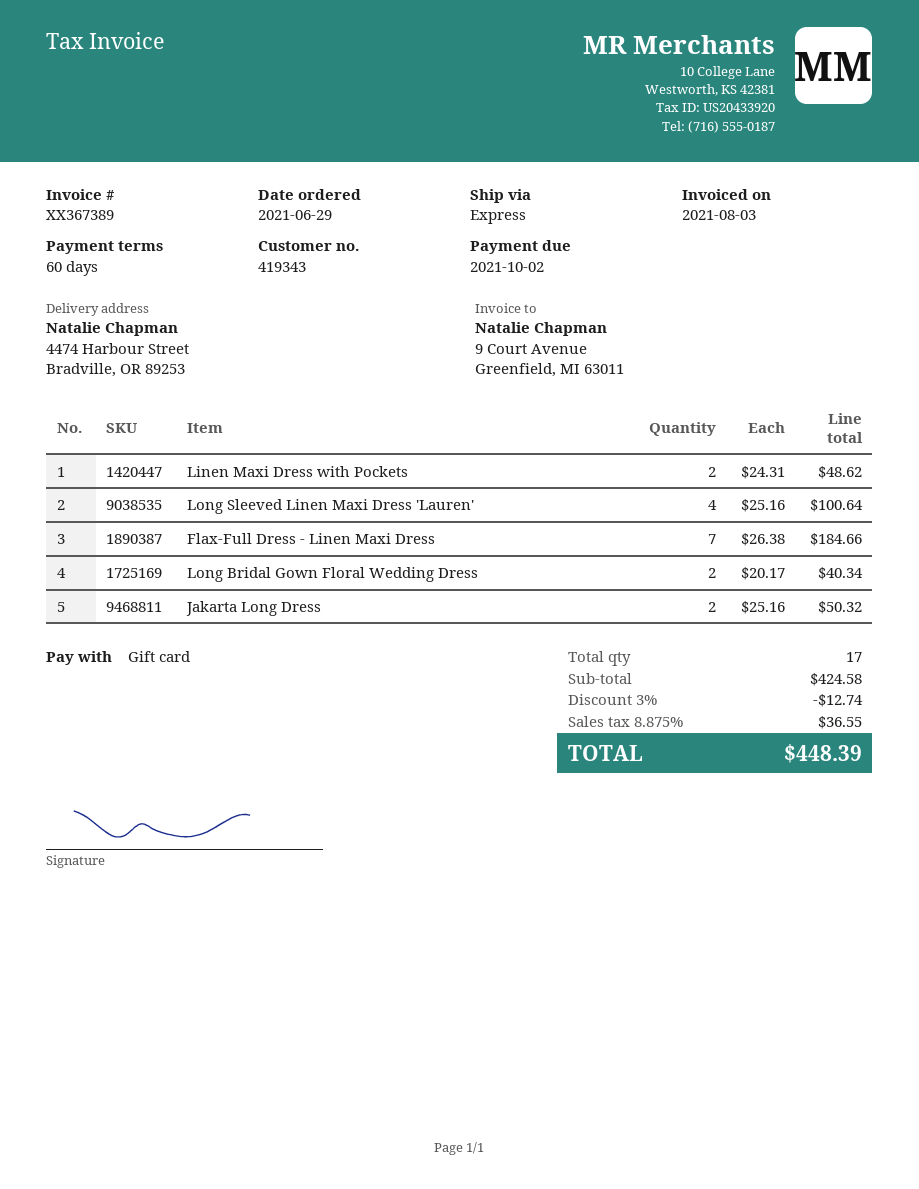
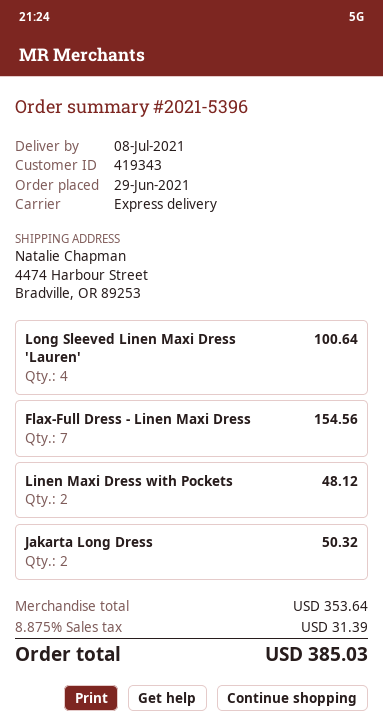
Linen Maxi Dress with Pockets: 2 for 48.62 -> 2 for 48.12
Flax-Full Dress - Linen Maxi Dress: 7 for 184.66 -> 7 for 154.56
Long Bridal Gown Floral Wedding Dress: 2 for 40.34 -> none
subtotal: 424.58 -> 353.64
discount: 3% = 12.74 -> none
tax: 8.875% = 36.55 -> 8.875% = 31.39
total: 448.39 -> 385.03

